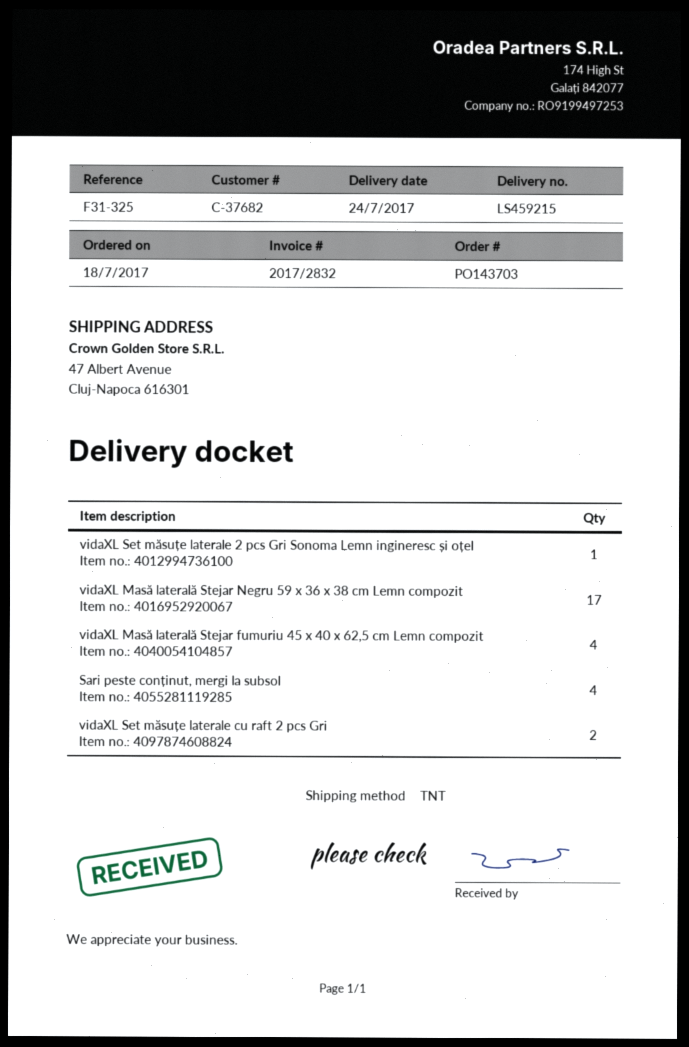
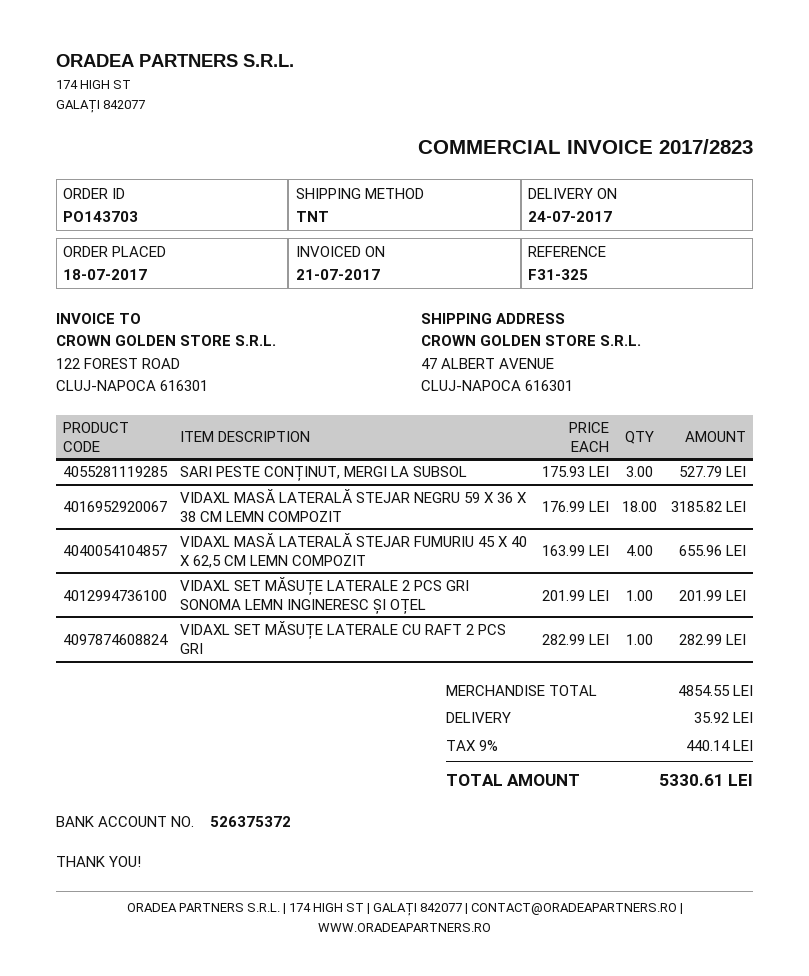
invoice number: 2017/2832 -> 2017/2823
vidaXL Masă laterală Stejar Negru 59 x 36 x 38 cm Lemn compozit: 17 -> 18
Sari peste conținut, mergi la subsol: 4 -> 3
vidaXL Set măsuțe laterale cu raft 2 pcs Gri: 2 -> 1

